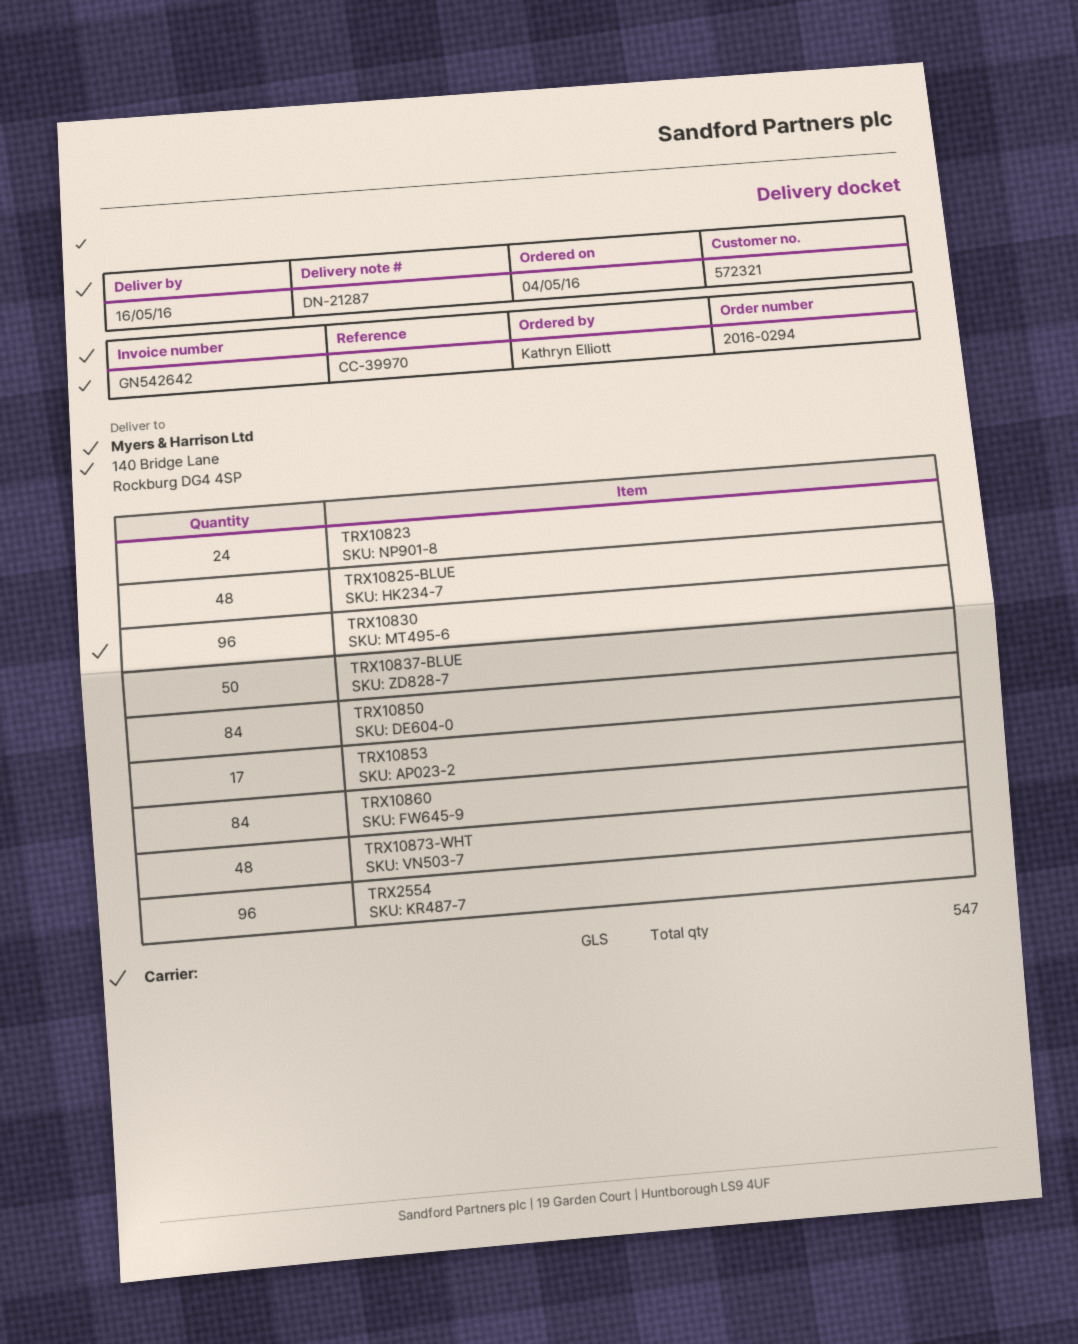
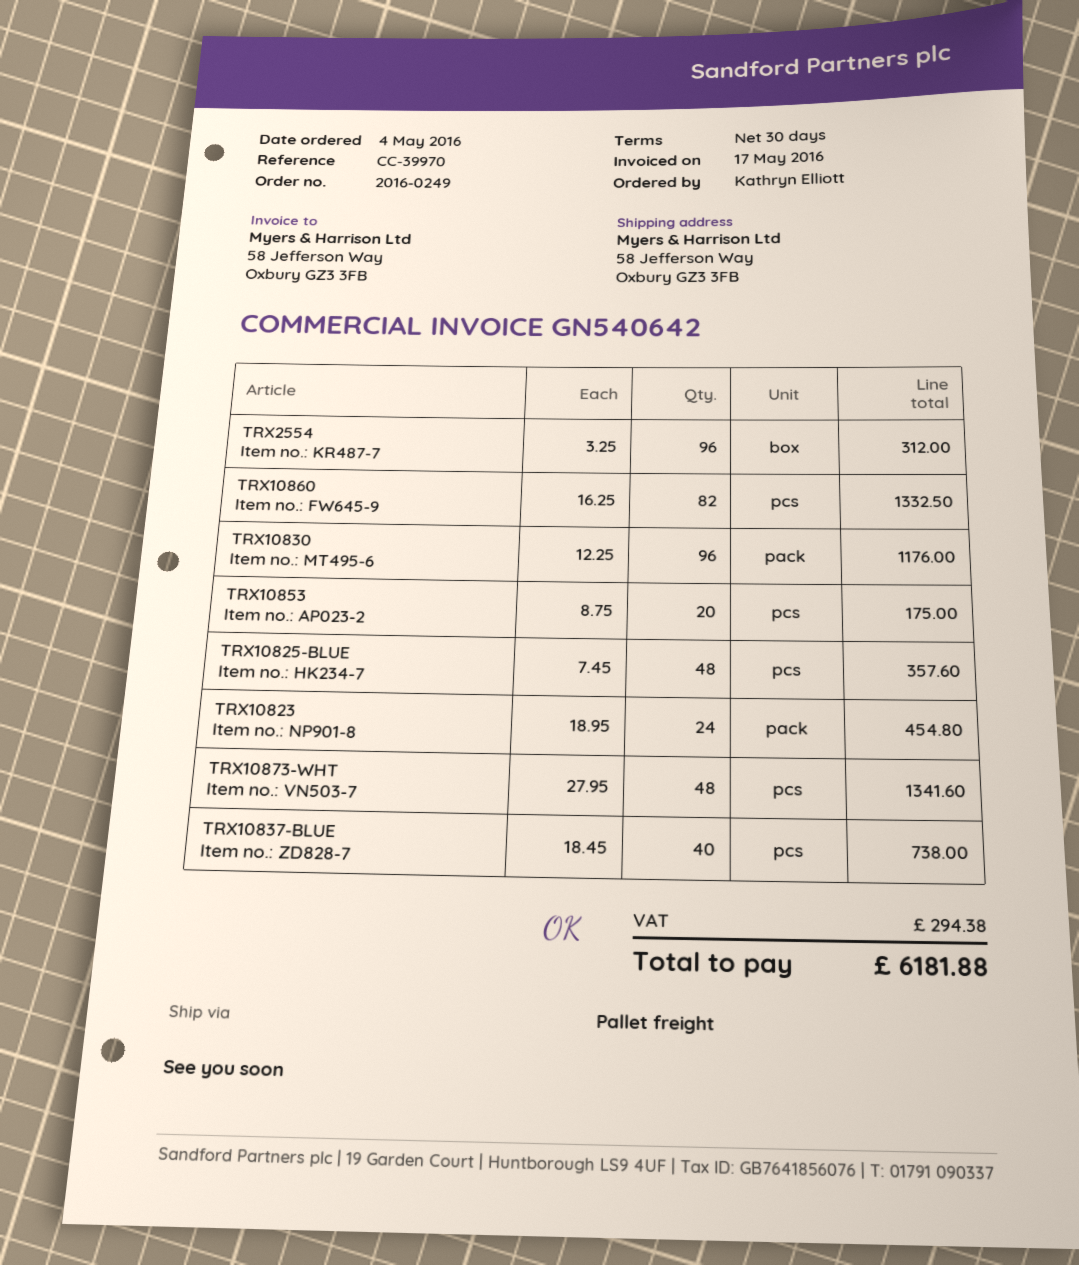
order number: 2016-0294 -> 2016-0249
invoice number: GN542642 -> GN540642
shipping method: GLS -> pallet freight
ship to: 140 Bridge Lane, Rockburg DG4 4SP -> 58 Jefferson Way, Oxbury GZ3 3FB
TRX10837-BLUE: 50 -> 40
TRX10850: 84 -> none
TRX10853: 17 -> 20
TRX10860: 84 -> 82

